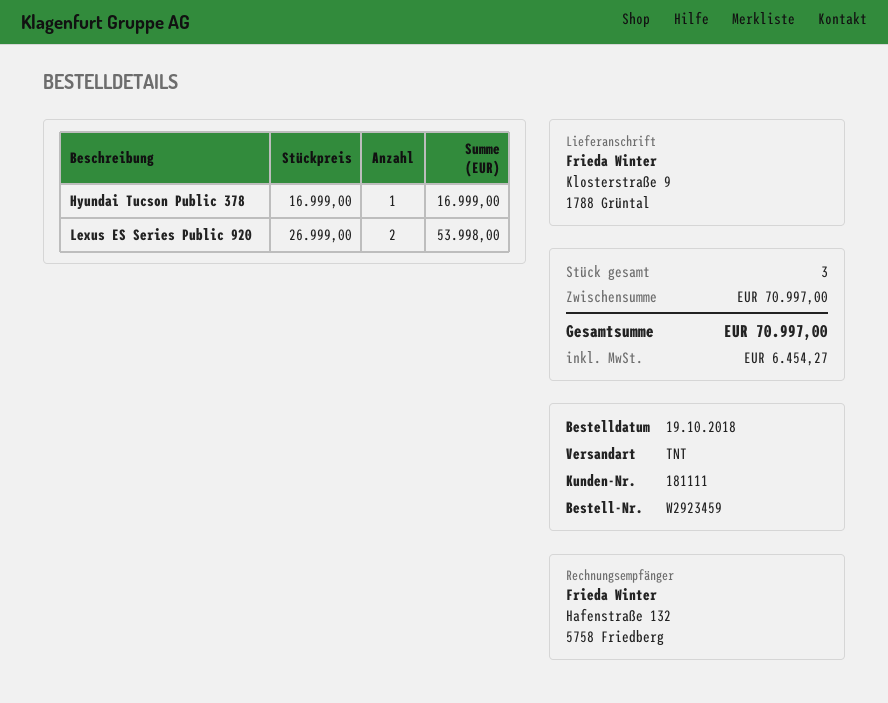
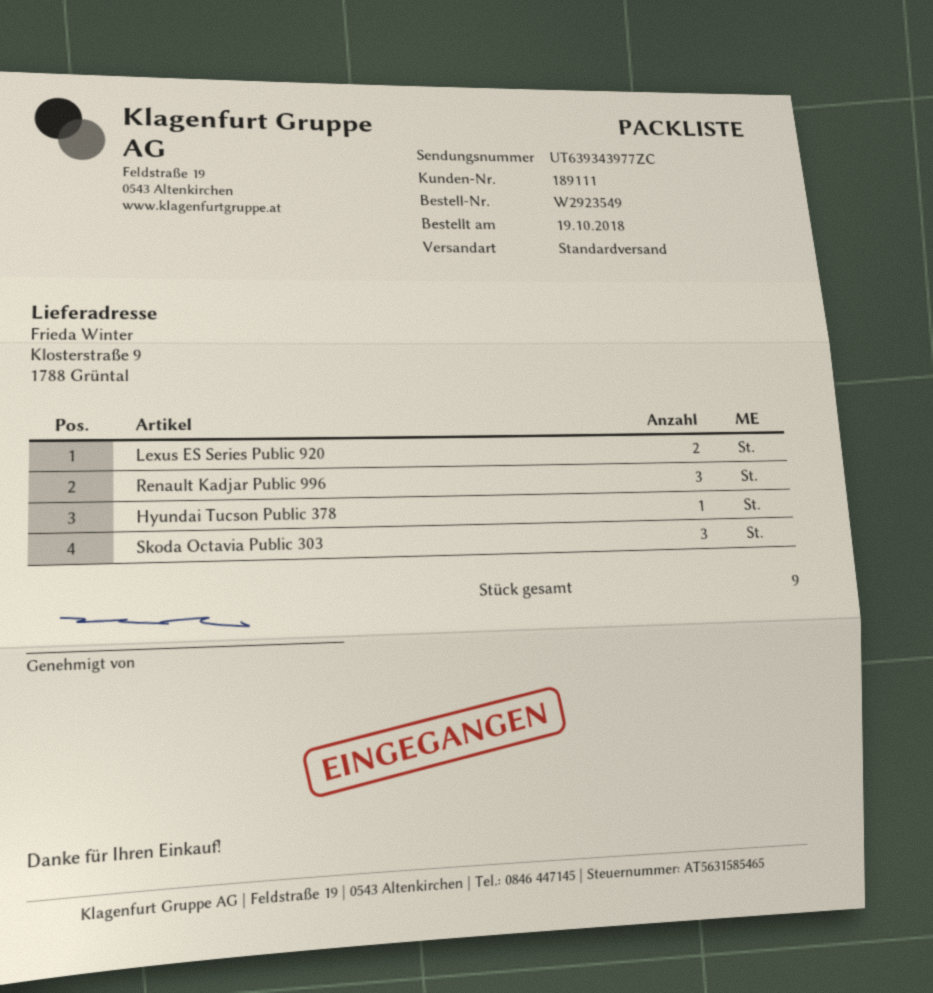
order number: W2923459 -> W2923549
customer number: 181111 -> 189111
shipping method: TNT -> standard
Renault Kadjar Public 996: none -> 3
Skoda Octavia Public 303: none -> 3
total quantity: 3 -> 9

